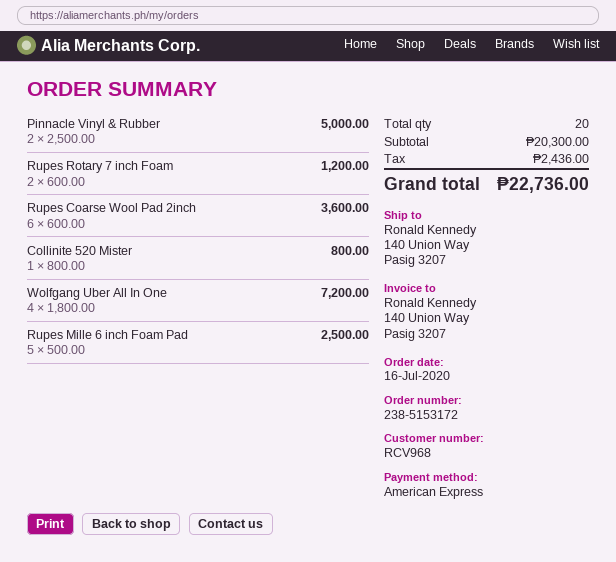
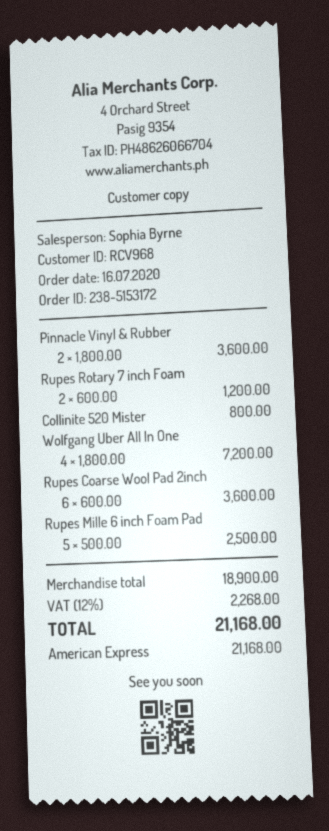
Pinnacle Vinyl & Rubber: 2 x 2500.00 = 5000.00 -> 2 x 1800.00 = 3600.00
subtotal: 20300.00 -> 18900.00
tax: 2436.00 -> 2268.00
total: 22736.00 -> 21168.00

